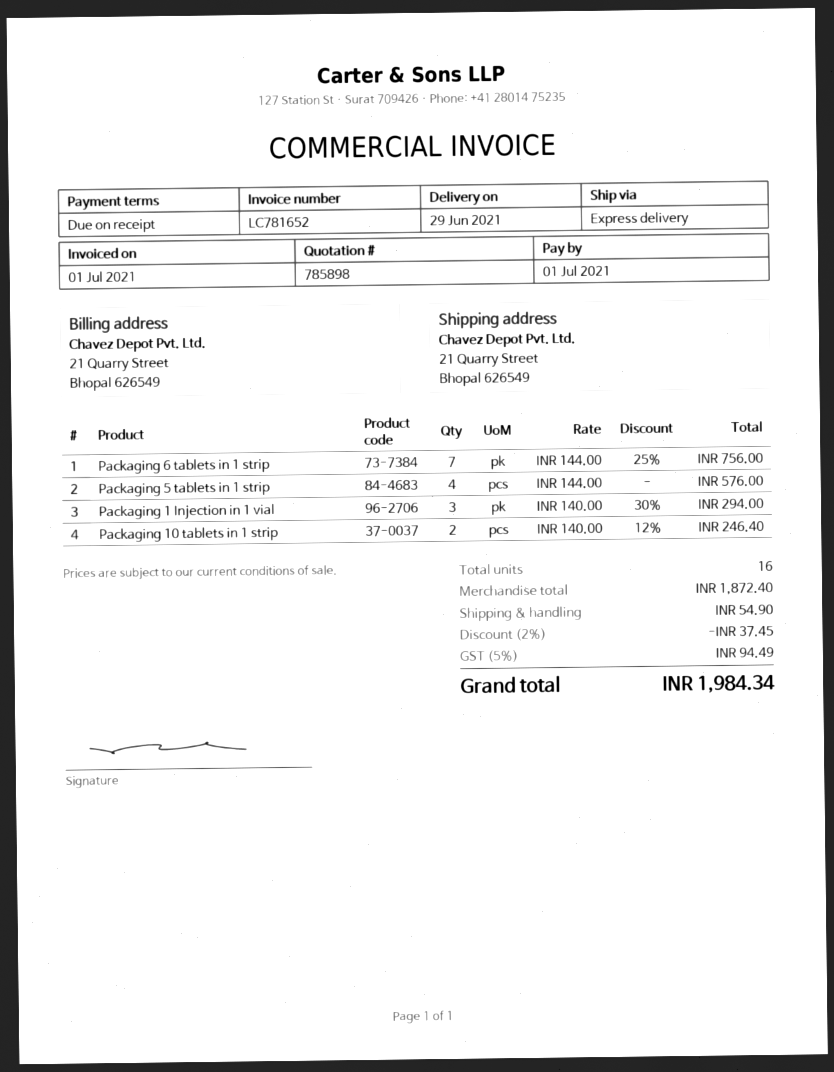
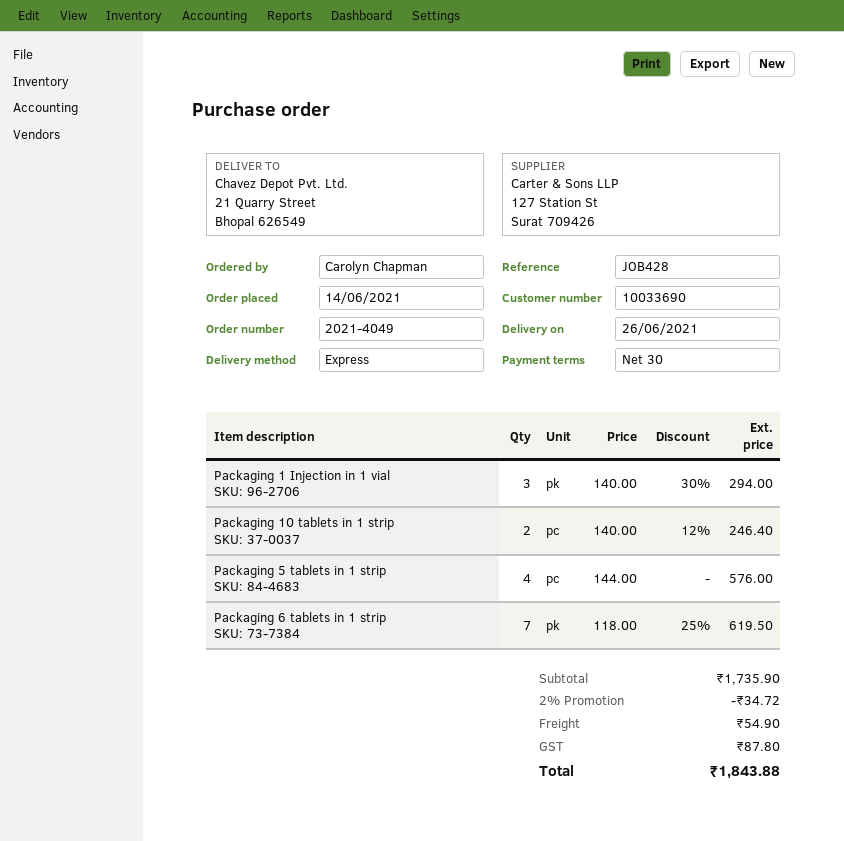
delivery date: 2021-06-29 -> 2021-06-26
payment terms: on receipt -> 30 days
Packaging 6 tablets in 1 strip: 7 x 144.00 - 25% = 756.00 -> 7 x 118.00 - 25% = 619.50
subtotal: 1872.40 -> 1735.90
discount: 2% = 37.45 -> 2% = 34.72
tax: 94.49 -> 87.80
total: 1984.34 -> 1843.88

